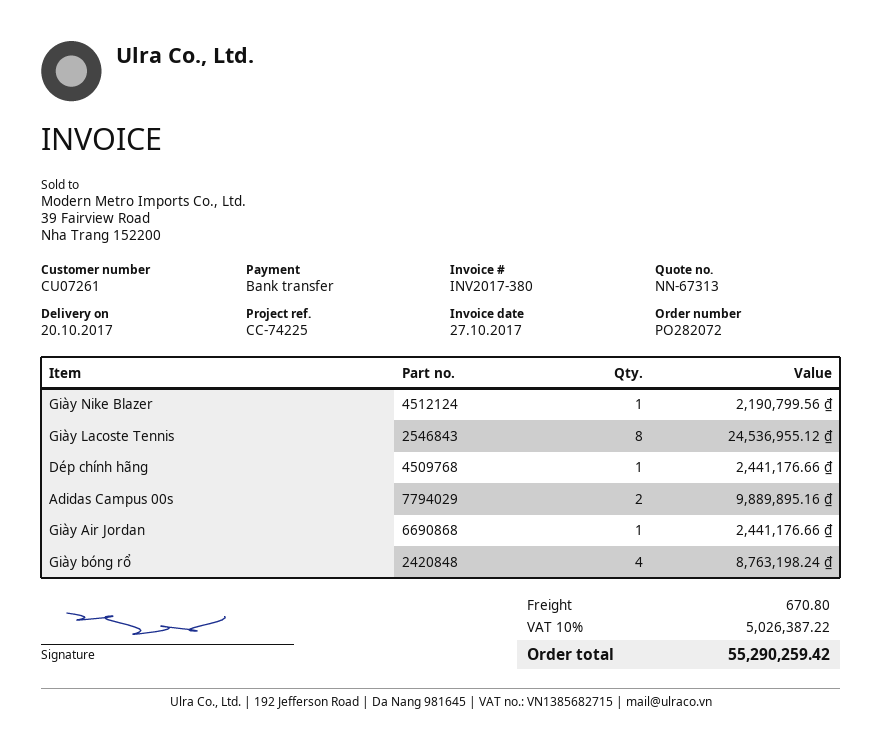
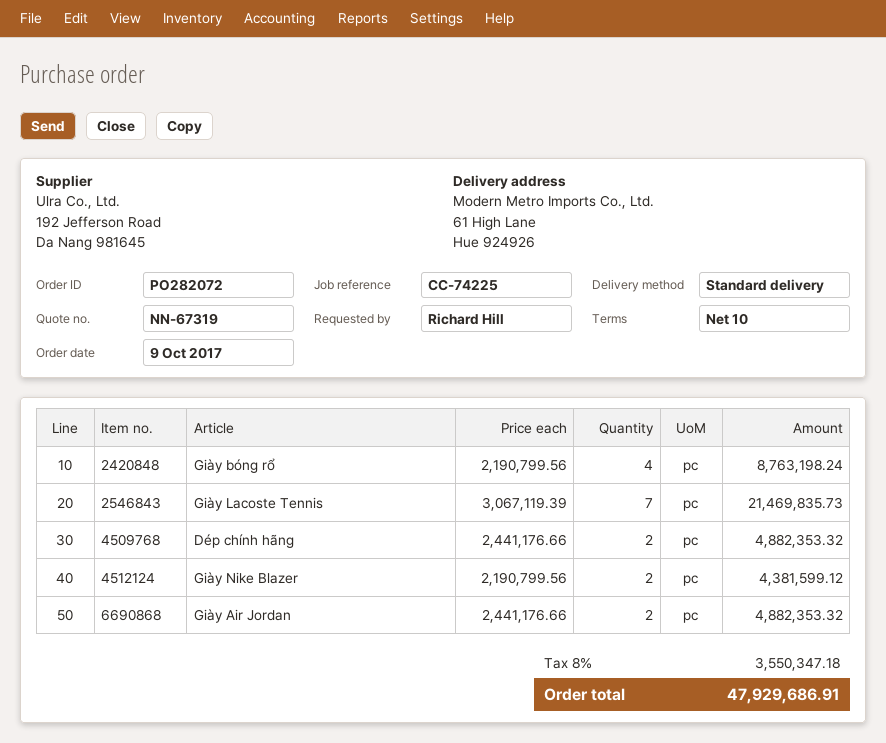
quote number: NN-67313 -> NN-67319
Giày Nike Blazer: 1 for 2190799.56 -> 2 for 4381599.12
Giày Lacoste Tennis: 8 for 24536955.12 -> 7 for 21469835.73
Dép chính hãng: 1 for 2441176.66 -> 2 for 4882353.32
Adidas Campus 00s: 2 for 9889895.16 -> none
Giày Air Jordan: 1 for 2441176.66 -> 2 for 4882353.32
shipping: 670.80 -> none
tax: 10% = 5026387.22 -> 8% = 3550347.18
total: 55290259.42 -> 47929686.91

